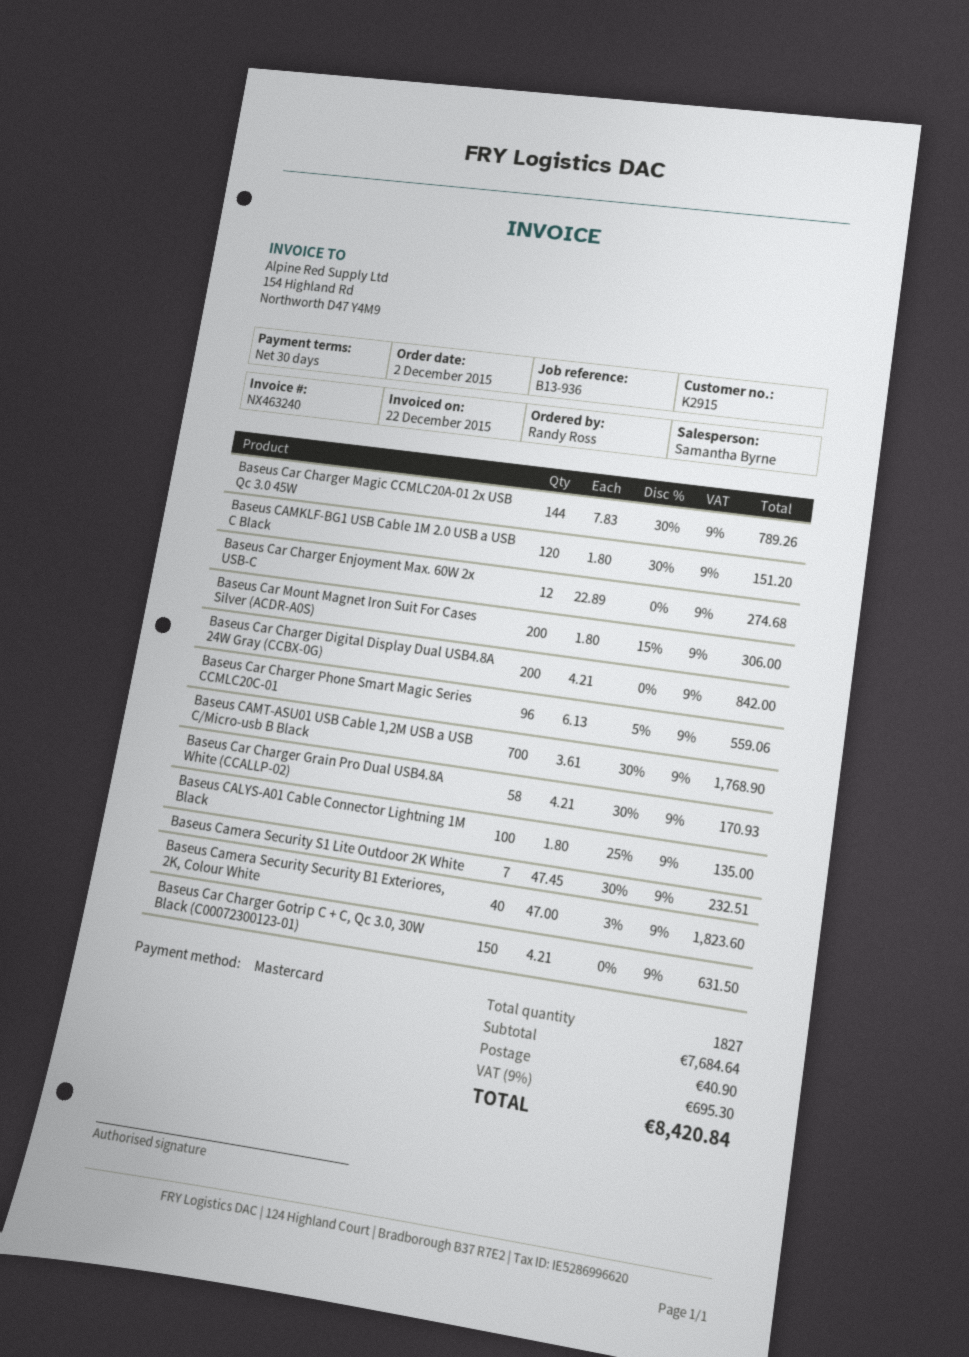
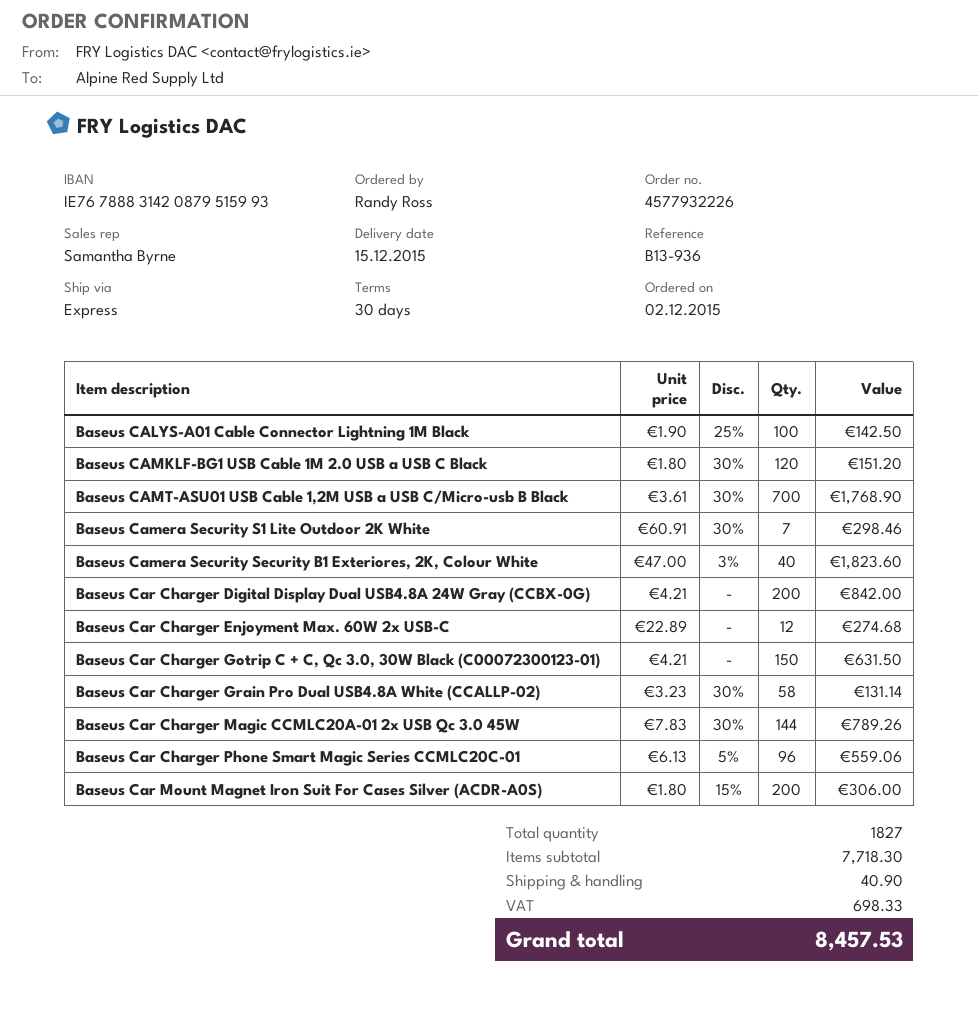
Baseus Car Charger Grain Pro Dual USB4.8A White (CCALLP-02): 58 x 4.21 - 30% = 170.93 -> 58 x 3.23 - 30% = 131.14
Baseus CALYS-A01 Cable Connector Lightning 1M Black: 100 x 1.80 - 25% = 135.00 -> 100 x 1.90 - 25% = 142.50
Baseus Camera Security S1 Lite Outdoor 2K White: 7 x 47.45 - 30% = 232.51 -> 7 x 60.91 - 30% = 298.46
subtotal: 7684.64 -> 7718.30
tax: 695.30 -> 698.33
total: 8420.84 -> 8457.53

